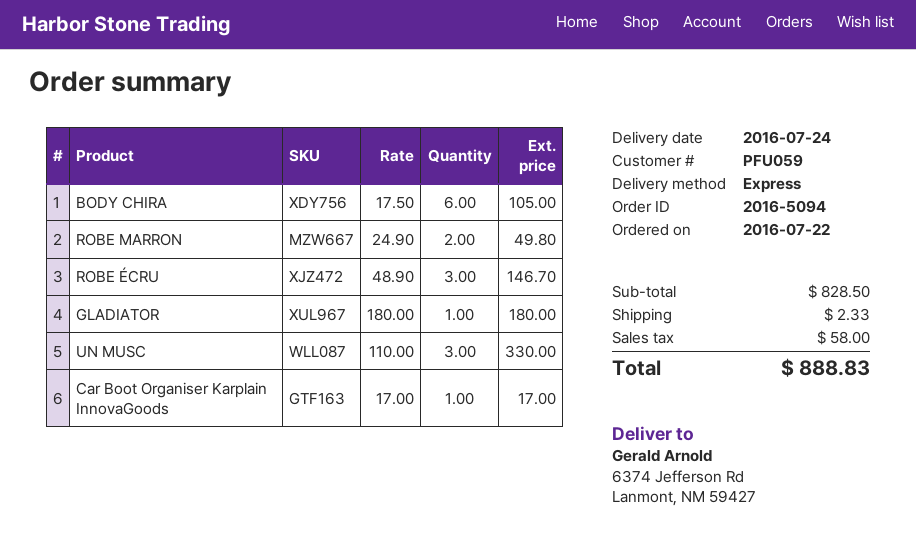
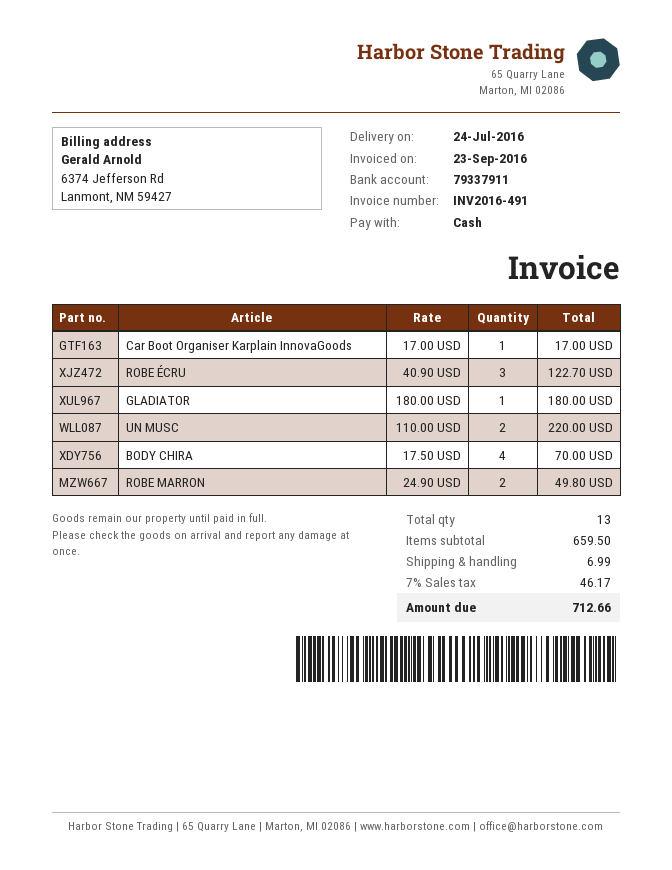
BODY CHIRA: 6 x 17.50 = 105.00 -> 4 x 17.50 = 70.00
ROBE ÉCRU: 3 x 48.90 = 146.70 -> 3 x 40.90 = 122.70
UN MUSC: 3 x 110.00 = 330.00 -> 2 x 110.00 = 220.00
subtotal: 828.50 -> 659.50
shipping: 2.33 -> 6.99
tax: 58.00 -> 46.17
total: 888.83 -> 712.66

